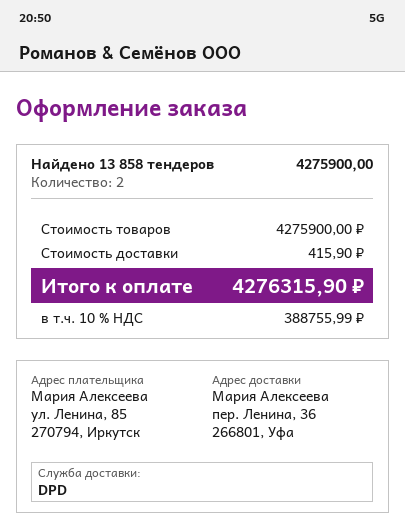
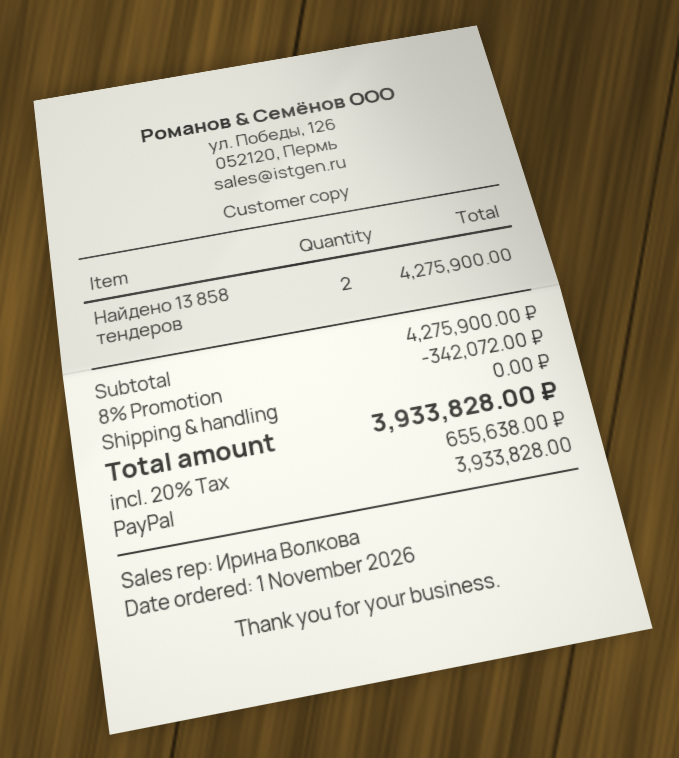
discount: none -> 8% = 342072.00
shipping: 415.90 -> 0.00
tax: 10% = 388755.99 -> 20% = 655638.00
total: 4276315.90 -> 3933828.00

